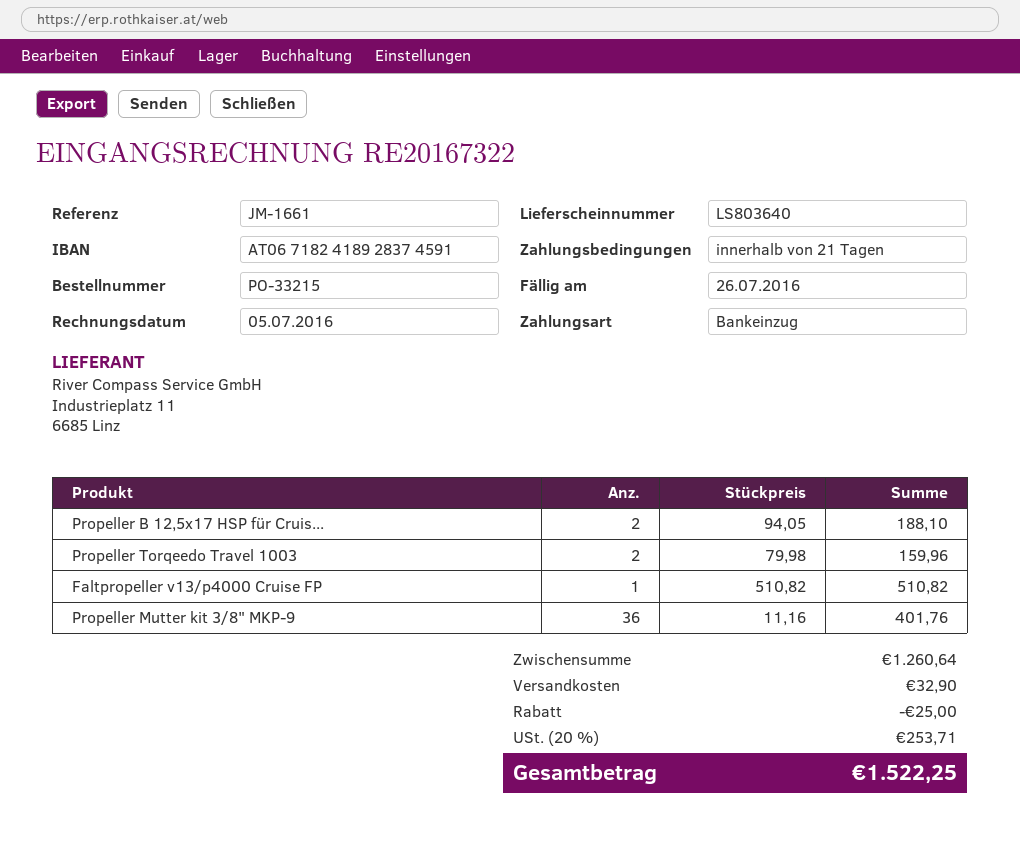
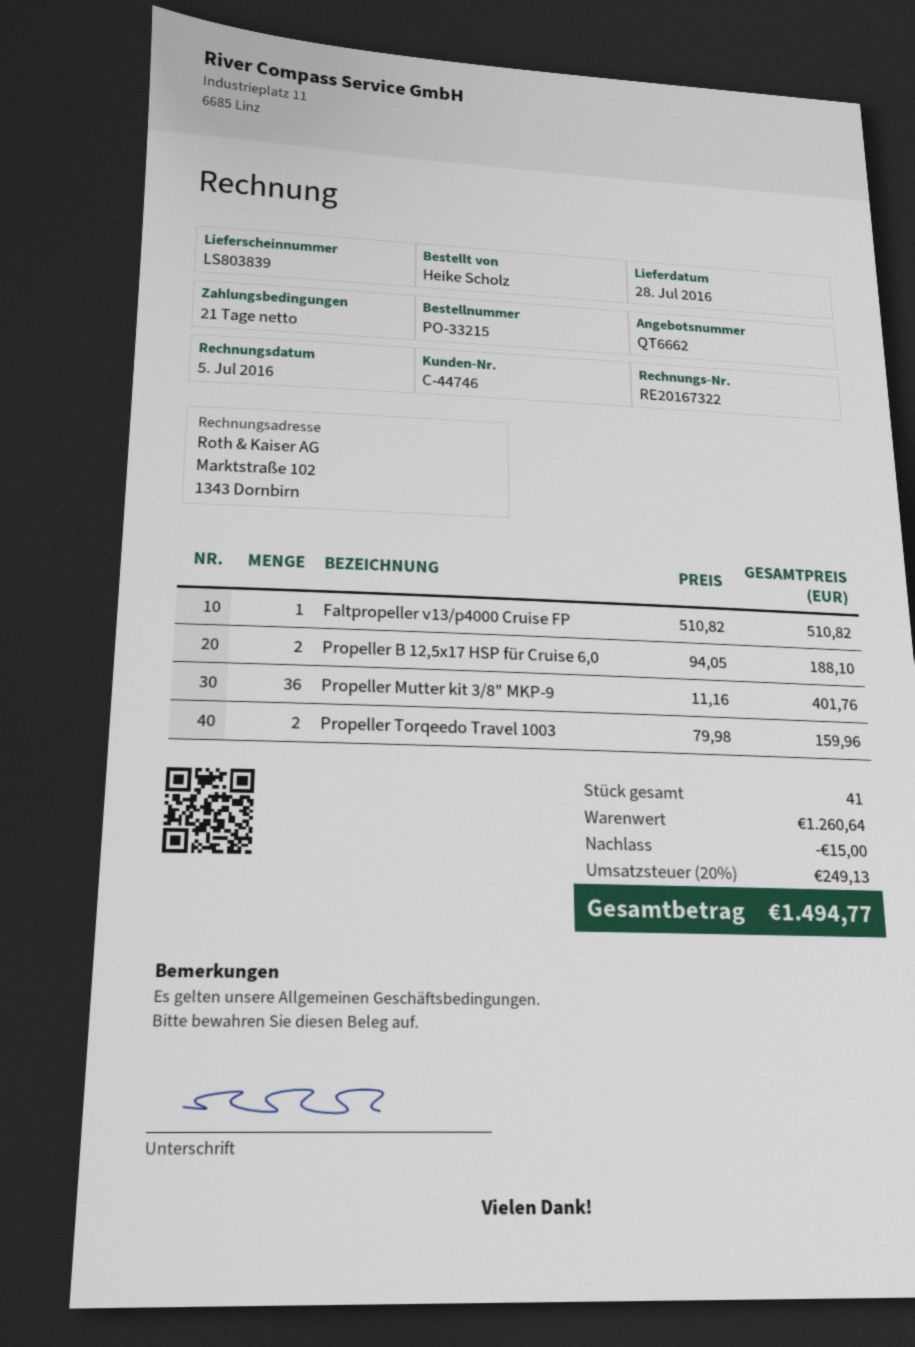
delivery note number: LS803640 -> LS803839
discount: 25.00 -> 15.00
shipping: 32.90 -> none
tax: 20% = 253.71 -> 20% = 249.13
total: 1522.25 -> 1494.77

